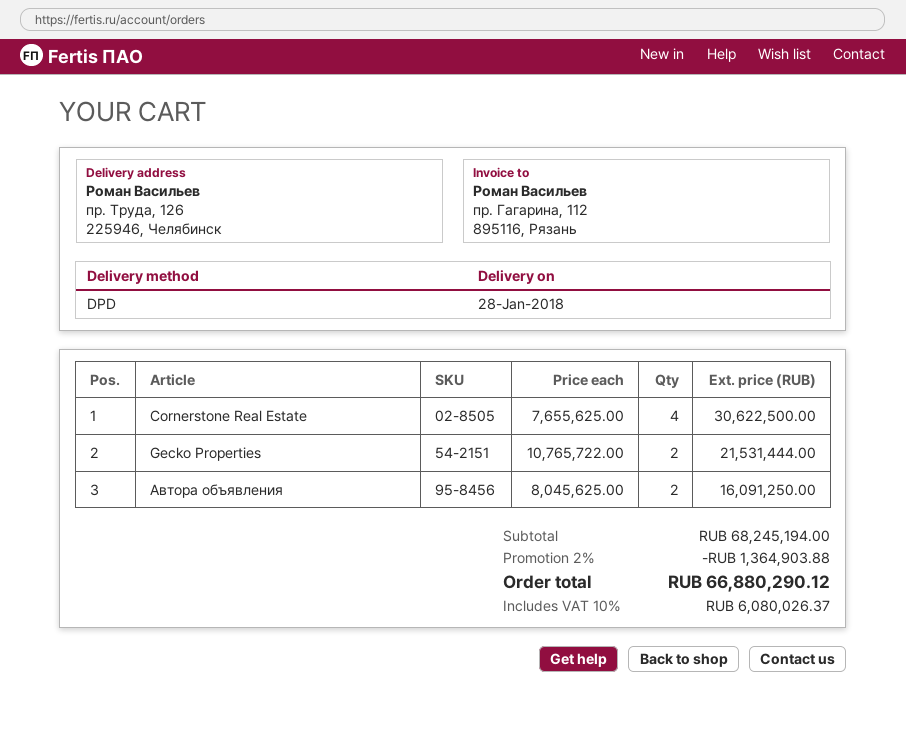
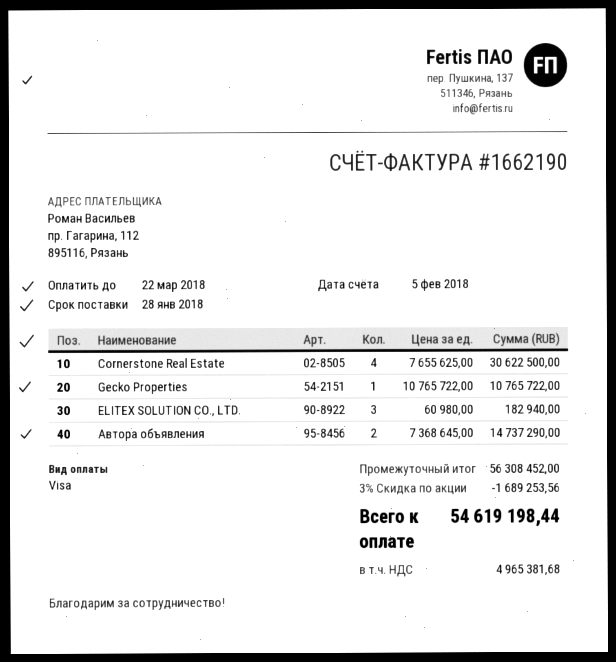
Gecko Properties: 2 x 10765722.00 = 21531444.00 -> 1 x 10765722.00 = 10765722.00
Автора объявления: 2 x 8045625.00 = 16091250.00 -> 2 x 7368645.00 = 14737290.00
ELITEX SOLUTION CO., LTD.: none -> 3 x 60980.00 = 182940.00
subtotal: 68245194.00 -> 56308452.00
discount: 2% = 1364903.88 -> 3% = 1689253.56
tax: 6080026.37 -> 4965381.68
total: 66880290.12 -> 54619198.44

